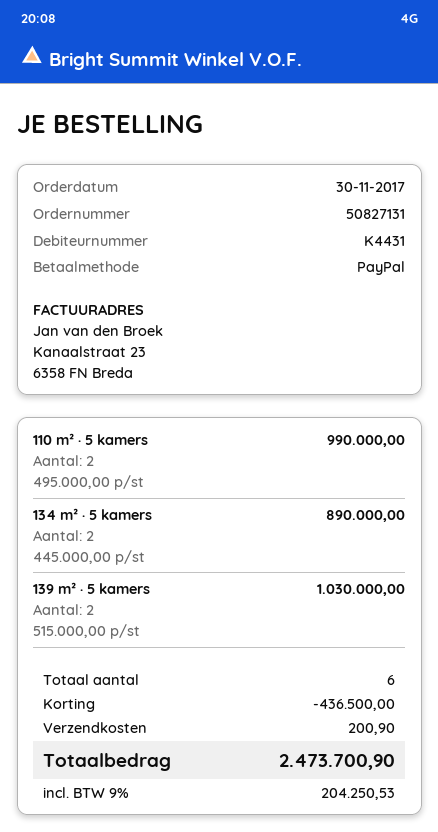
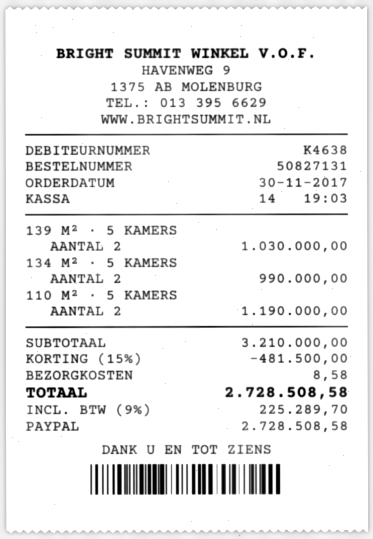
customer number: K4431 -> K4638
110 m² · 5 kamers: 2 for 990000.00 -> 2 for 1190000.00
134 m² · 5 kamers: 2 for 890000.00 -> 2 for 990000.00
discount: 436500.00 -> 481500.00
shipping: 200.90 -> 8.58
tax: 9% = 204250.53 -> 9% = 225289.70
total: 2473700.90 -> 2728508.58

